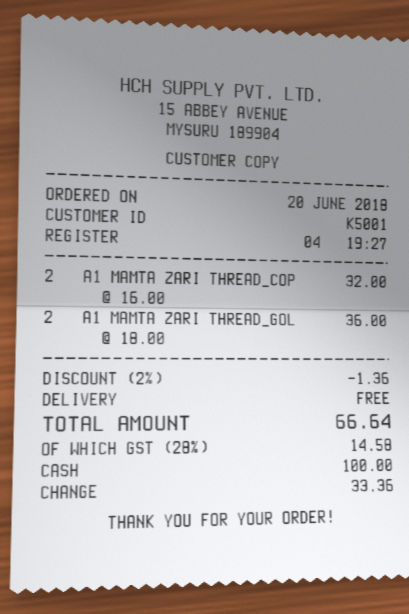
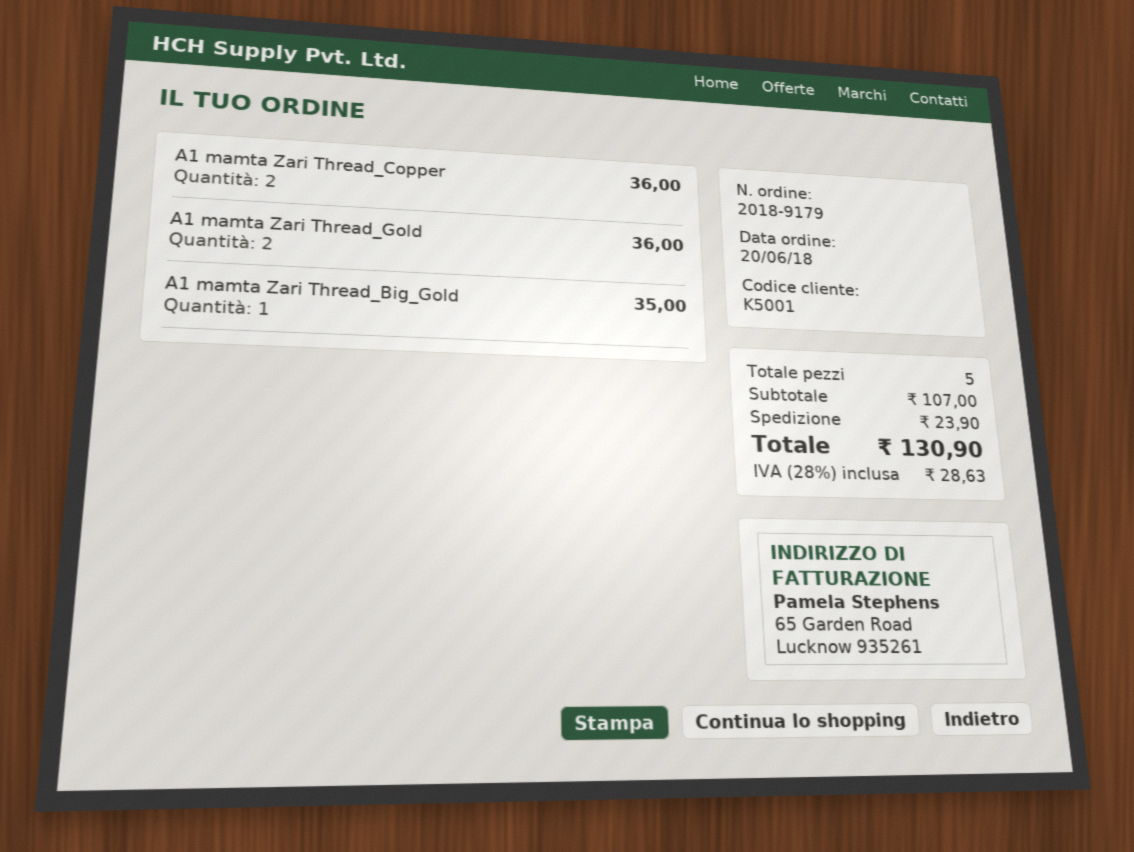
A1 MAMTA ZARI THREAD_COP: 2 for 32.00 -> 2 for 36.00
A1 mamta Zari Thread_Big_Gold: none -> 1 for 35.00
discount: 2% = 1.36 -> none
shipping: 0.00 -> 23.90
tax: 28% = 14.58 -> 28% = 28.63
total: 66.64 -> 130.90

